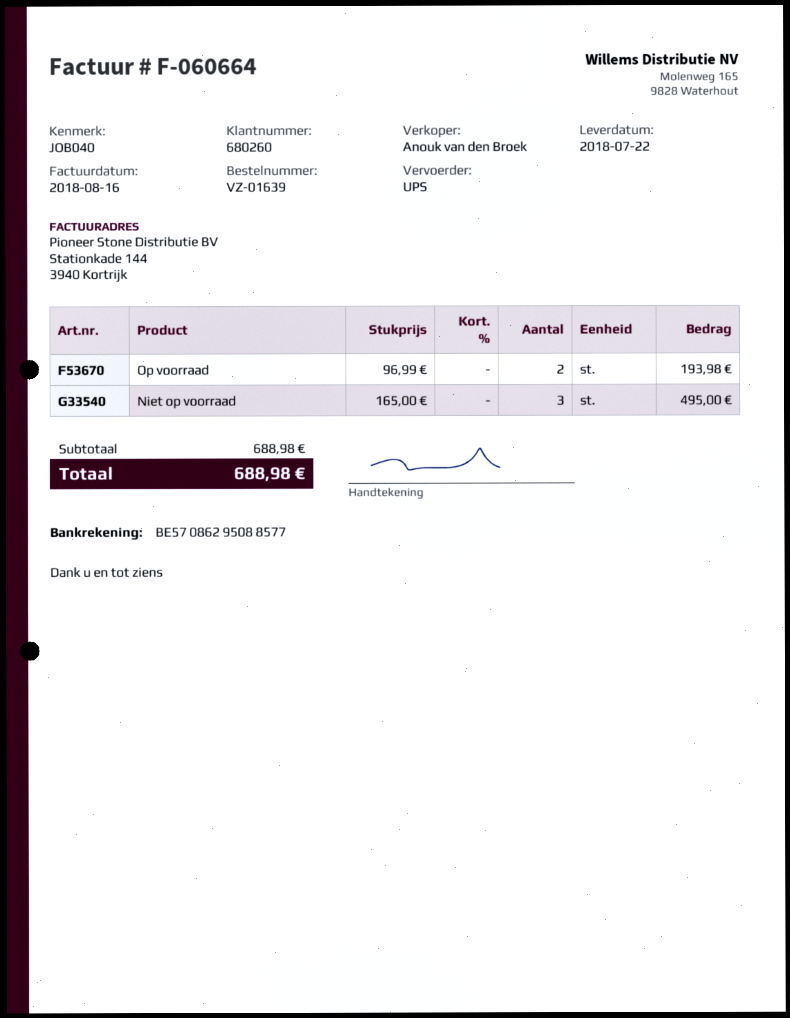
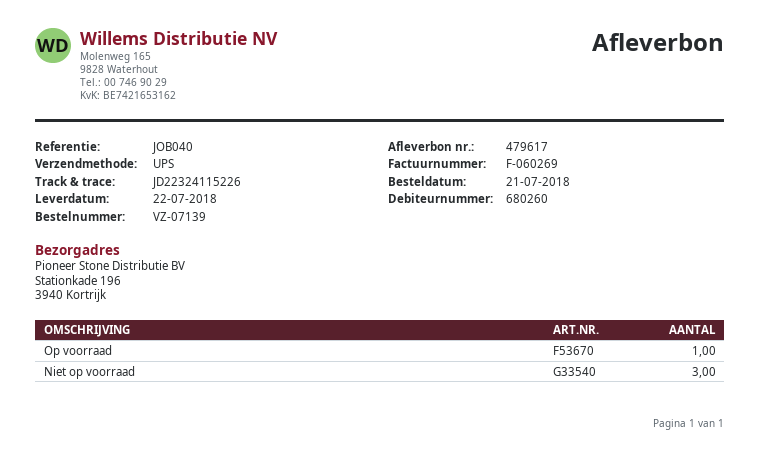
order number: VZ-01639 -> VZ-07139
invoice number: F-060664 -> F-060269
Op voorraad: 2 -> 1

